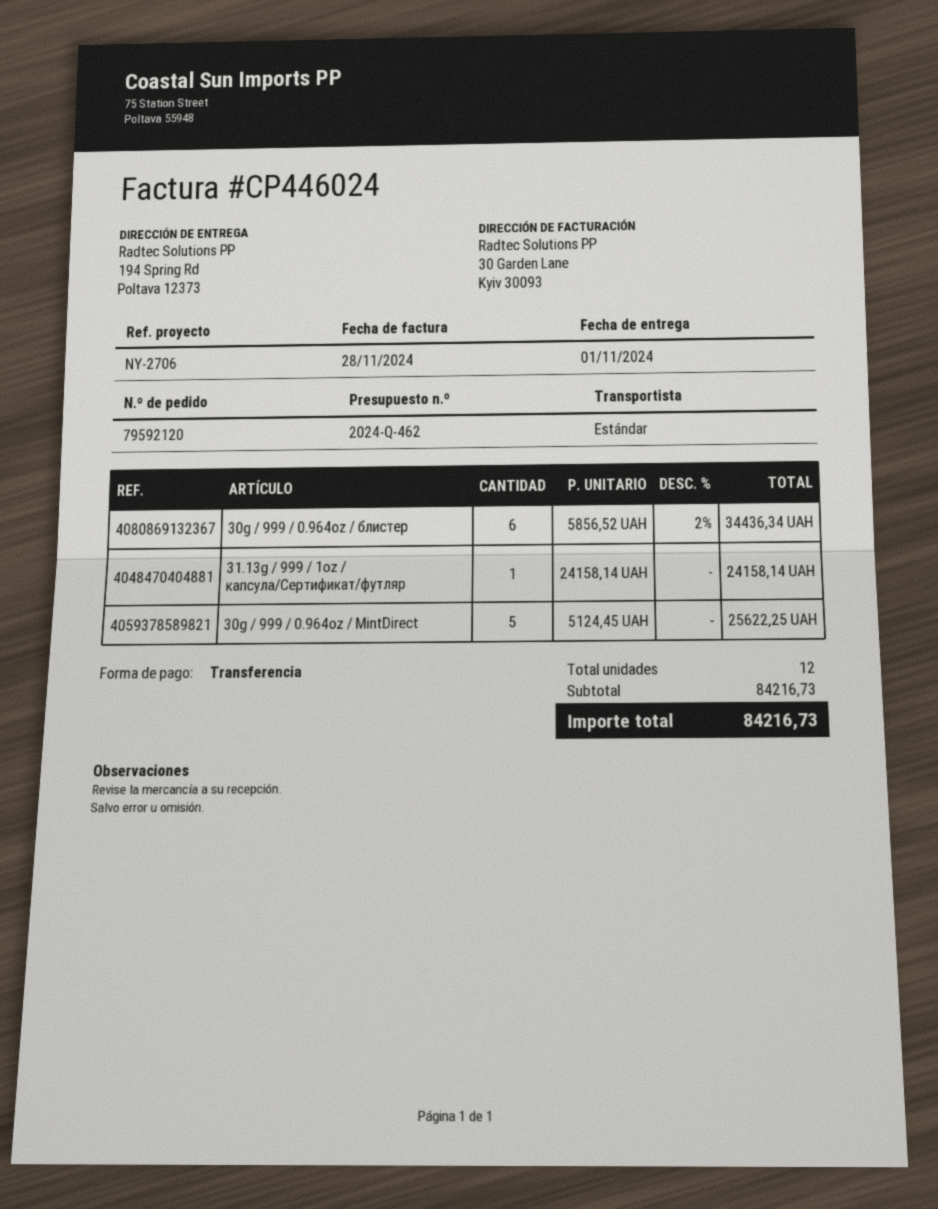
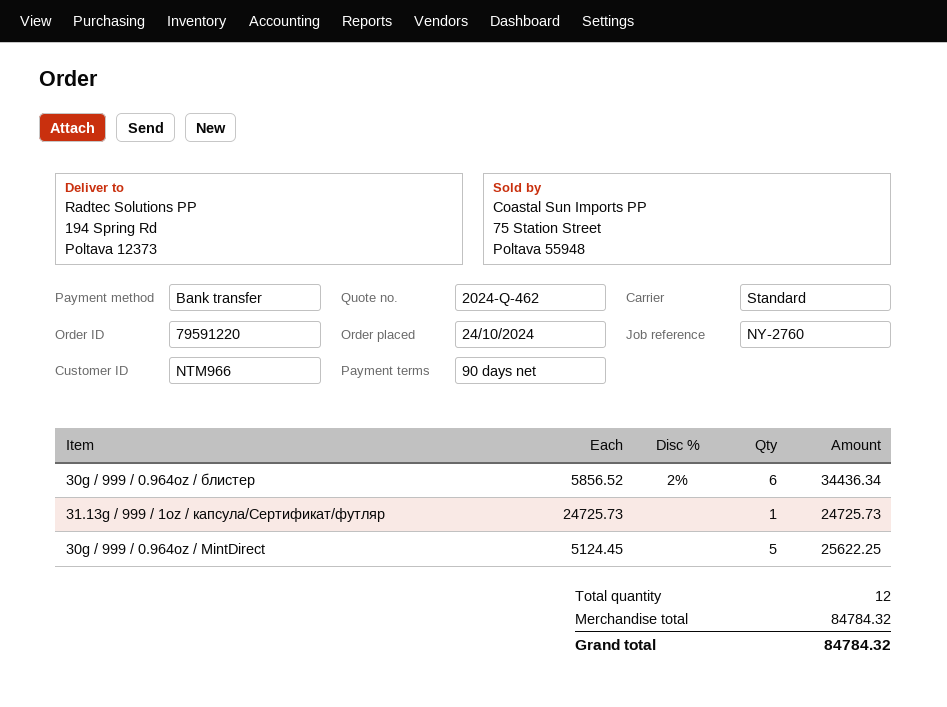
order number: 79592120 -> 79591220
reference: NY-2706 -> NY-2760
31.13g / 999 / 1oz / капсула/Сертификат/футляр: 1 x 24158.14 = 24158.14 -> 1 x 24725.73 = 24725.73
subtotal: 84216.73 -> 84784.32
total: 84216.73 -> 84784.32

